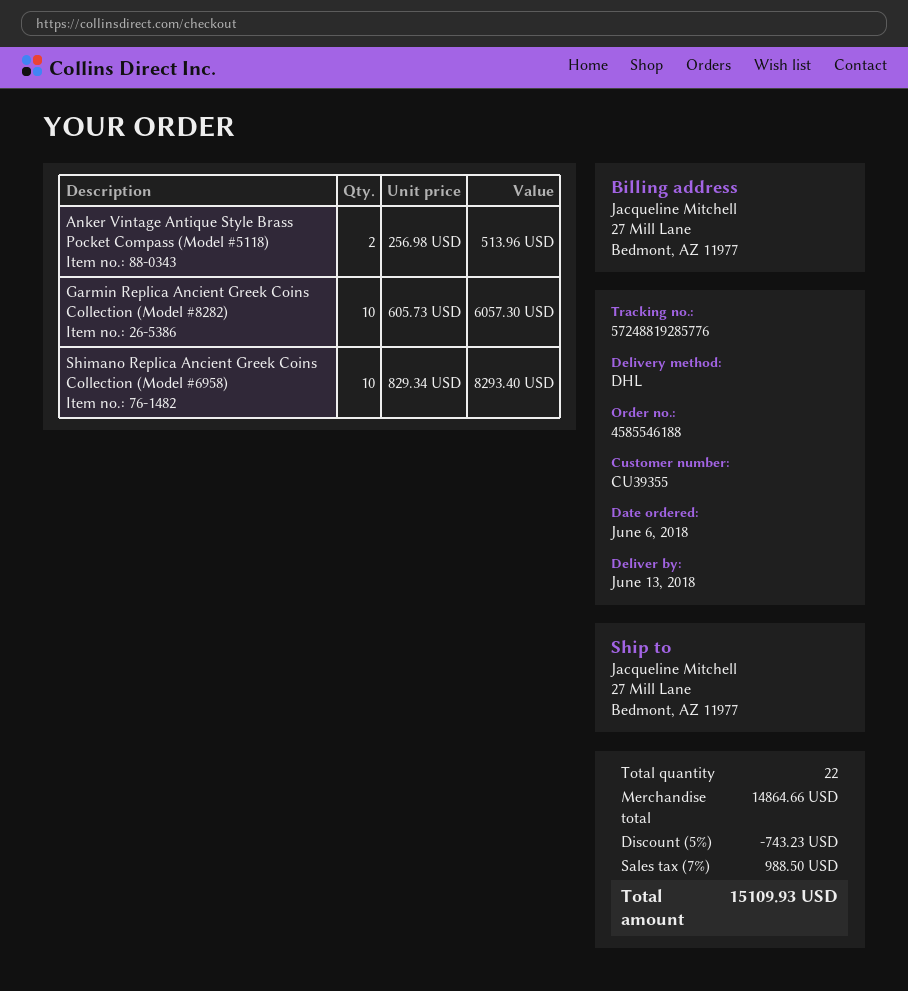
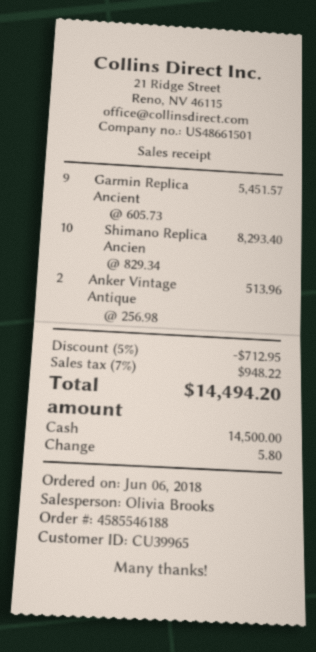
customer number: CU39355 -> CU39965
Garmin Replica Ancient Greek Coins Collection (Model #8282): 10 x 605.73 = 6057.30 -> 9 x 605.73 = 5451.57
discount: 5% = 743.23 -> 5% = 712.95
tax: 7% = 988.50 -> 7% = 948.22
total: 15109.93 -> 14494.20

